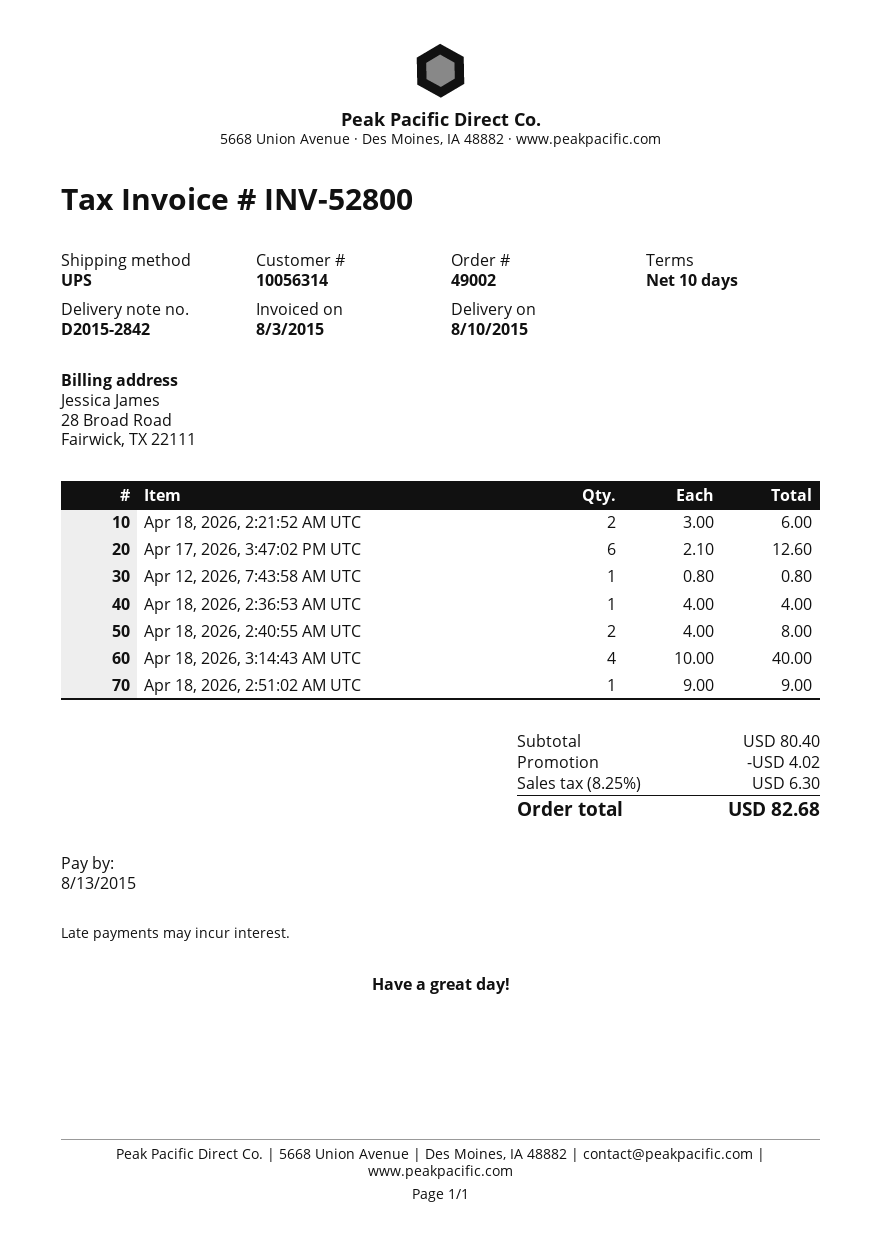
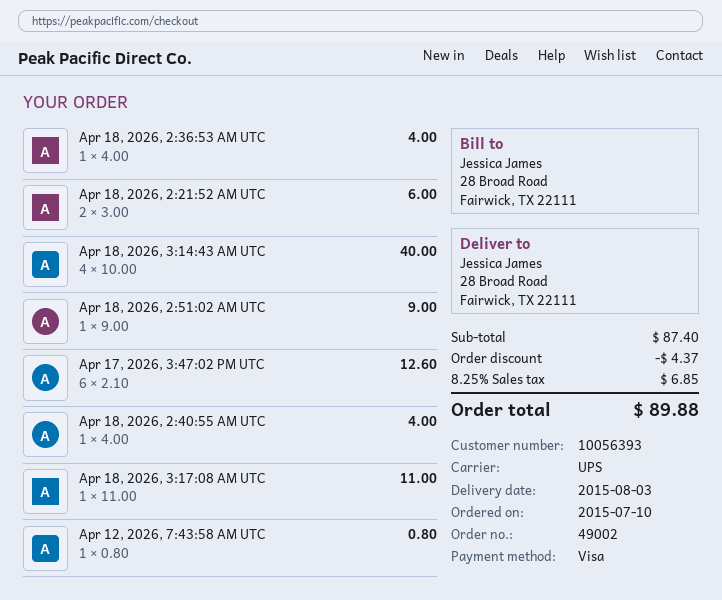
delivery date: 2015-08-10 -> 2015-08-03
customer number: 10056314 -> 10056393
Apr 18, 2026, 2:40:55 AM UTC: 2 x 4.00 = 8.00 -> 1 x 4.00 = 4.00
Apr 18, 2026, 3:17:08 AM UTC: none -> 1 x 11.00 = 11.00
subtotal: 80.40 -> 87.40
discount: 4.02 -> 4.37
tax: 8.25% = 6.30 -> 8.25% = 6.85
total: 82.68 -> 89.88

